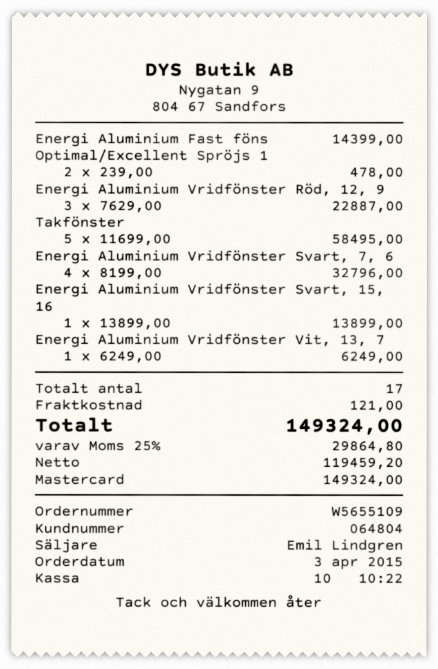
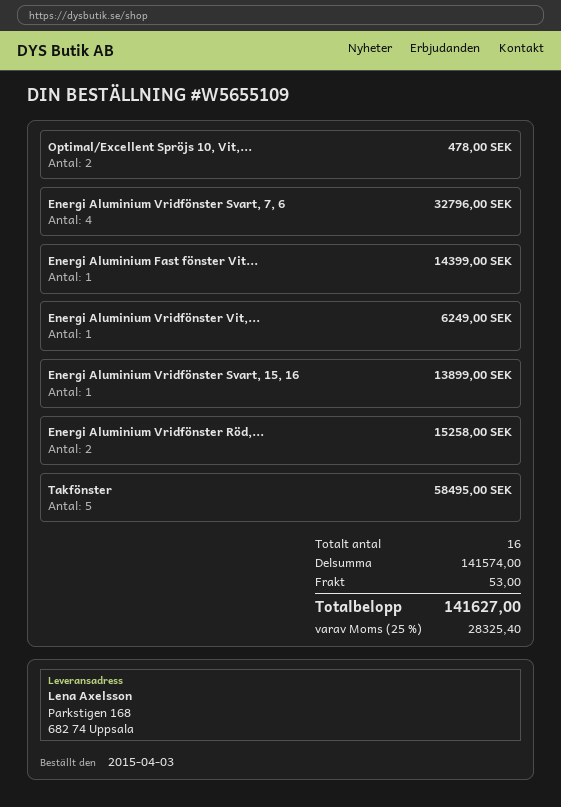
Energi Aluminium Vridfönster Röd, 12, 9: 3 for 22887.00 -> 2 for 15258.00
total quantity: 17 -> 16
shipping: 121.00 -> 53.00
tax: 25% = 29864.80 -> 25% = 28325.40
total: 149324.00 -> 141627.00

